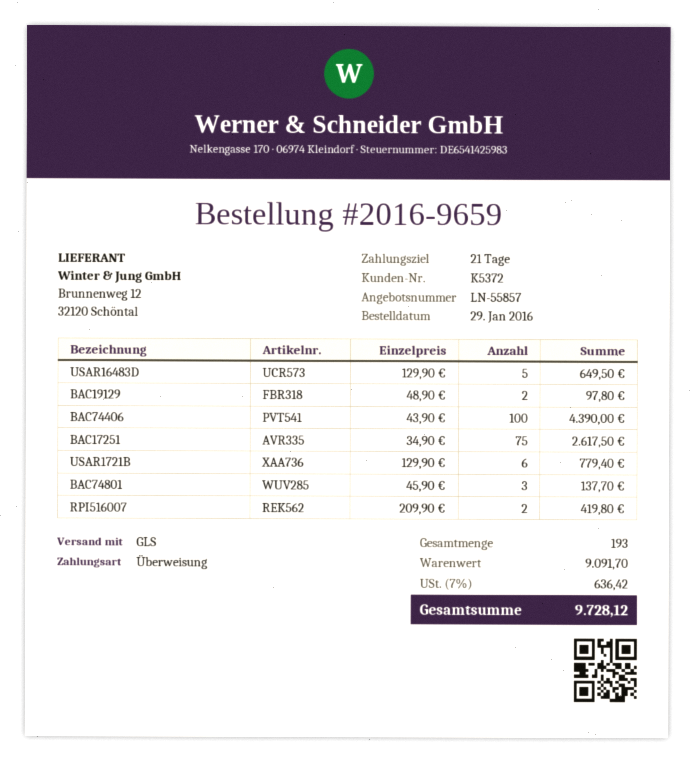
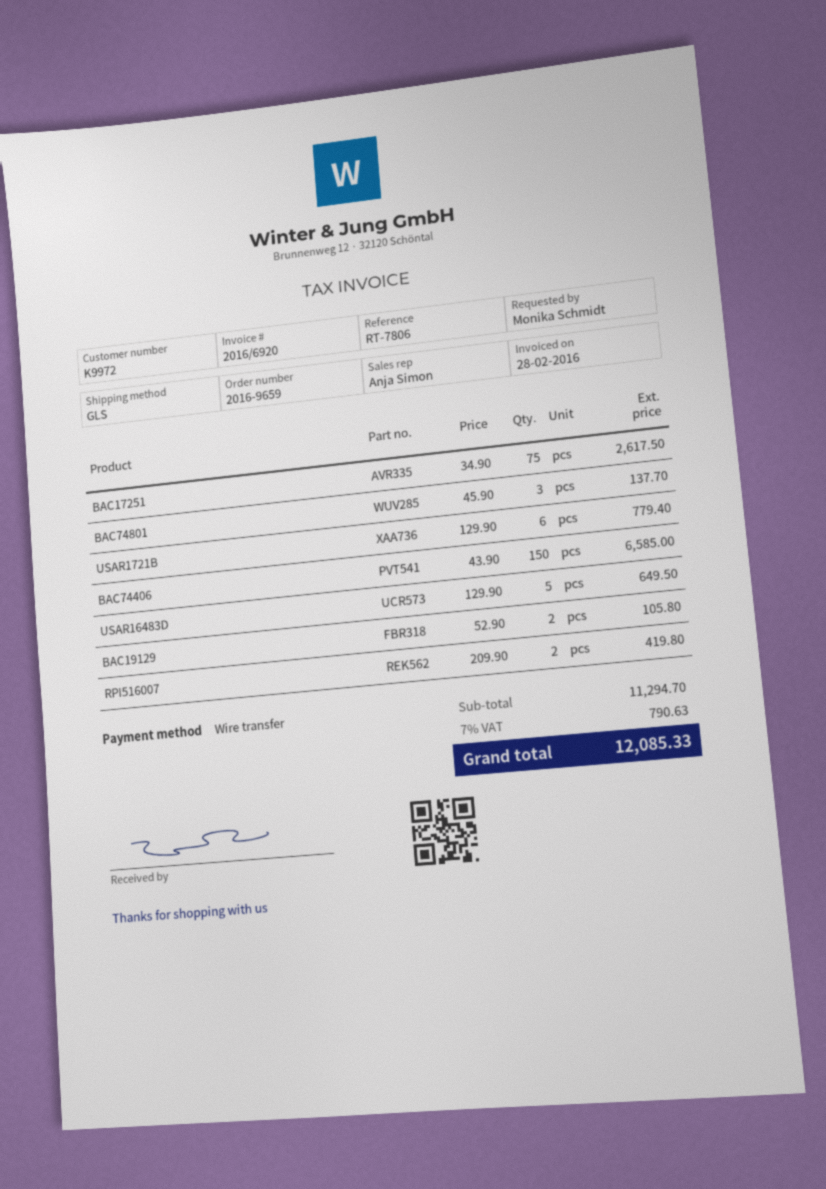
customer number: K5372 -> K9972
BAC19129: 2 x 48.90 = 97.80 -> 2 x 52.90 = 105.80
BAC74406: 100 x 43.90 = 4390.00 -> 150 x 43.90 = 6585.00
subtotal: 9091.70 -> 11294.70
tax: 7% = 636.42 -> 7% = 790.63
total: 9728.12 -> 12085.33

